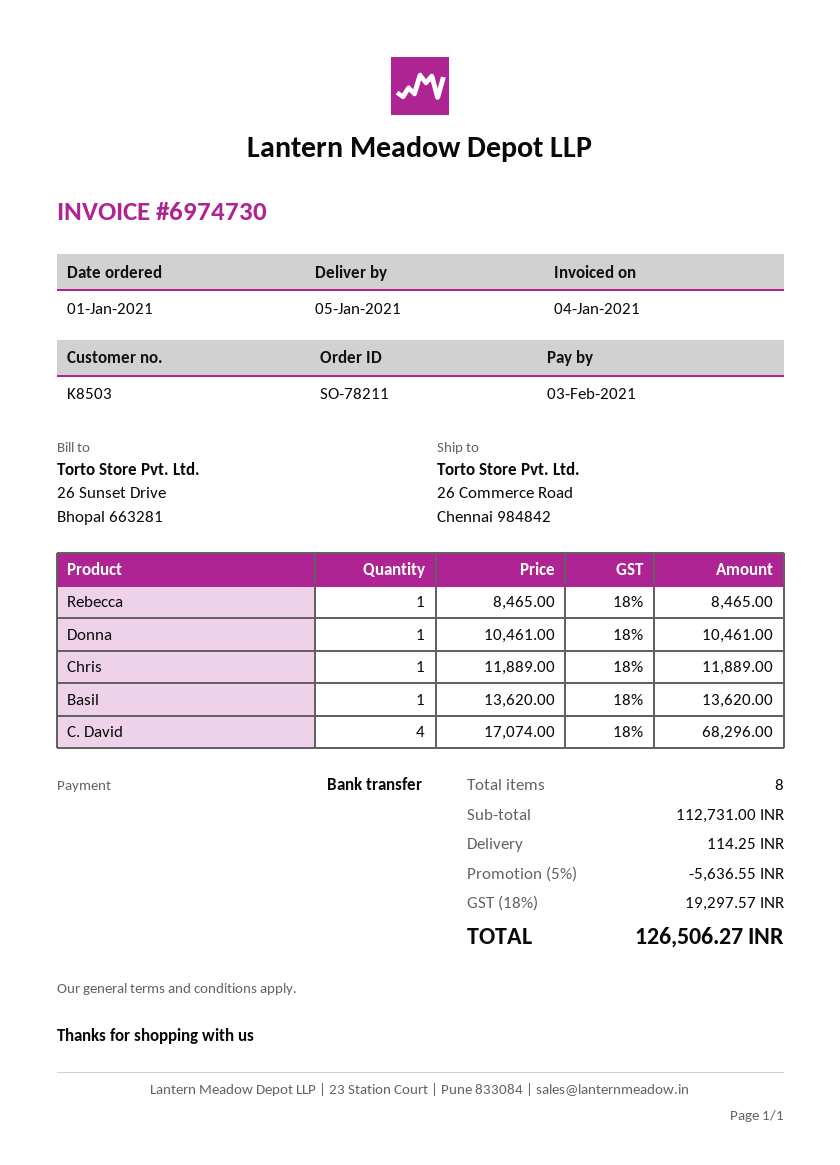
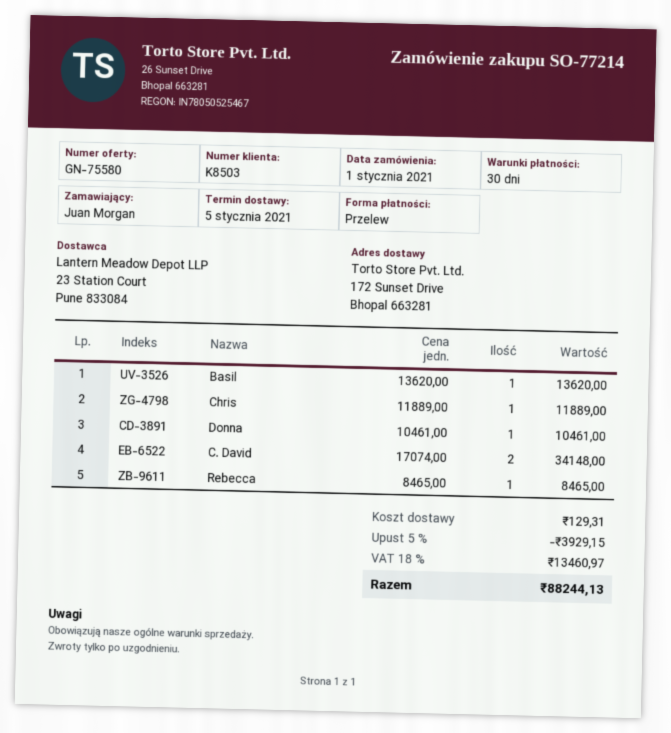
order number: SO-78211 -> SO-77214
ship to: 26 Commerce Road, Chennai 984842 -> 172 Sunset Drive, Bhopal 663281
C. David: 4 x 17074.00 = 68296.00 -> 2 x 17074.00 = 34148.00
discount: 5% = 5636.55 -> 5% = 3929.15
shipping: 114.25 -> 129.31
tax: 18% = 19297.57 -> 18% = 13460.97
total: 126506.27 -> 88244.13

